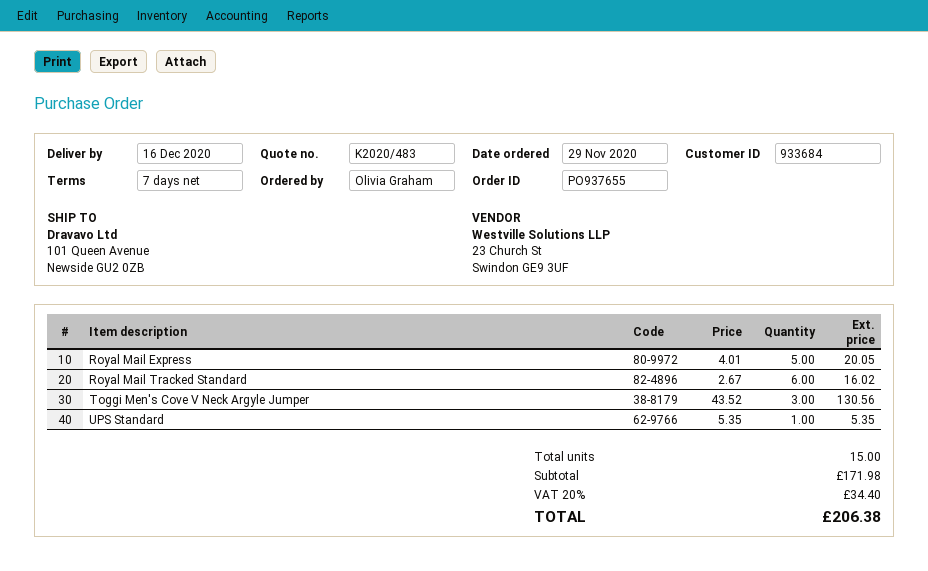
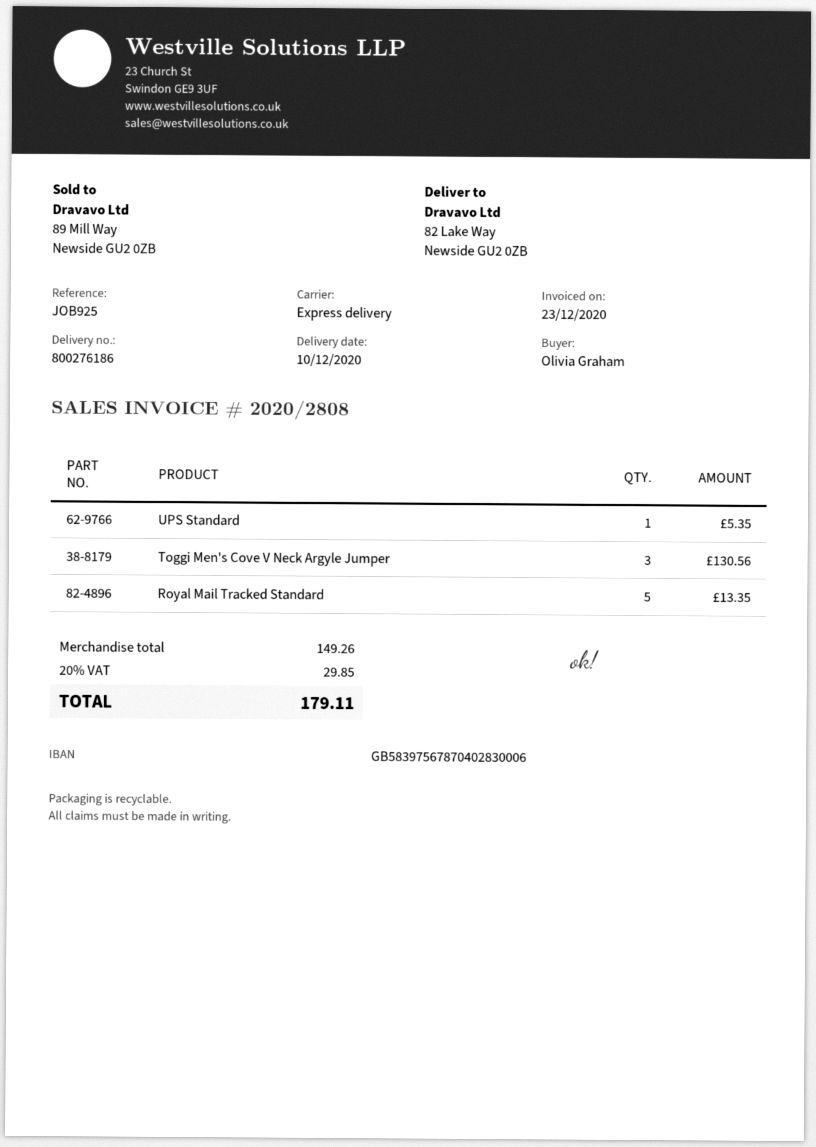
delivery date: 2020-12-16 -> 2020-12-10
ship to: 101 Queen Avenue, Newside GU2 0ZB -> 82 Lake Way, Newside GU2 0ZB
Royal Mail Express: 5 for 20.05 -> none
Royal Mail Tracked Standard: 6 for 16.02 -> 5 for 13.35
subtotal: 171.98 -> 149.26
tax: 20% = 34.40 -> 20% = 29.85
total: 206.38 -> 179.11

